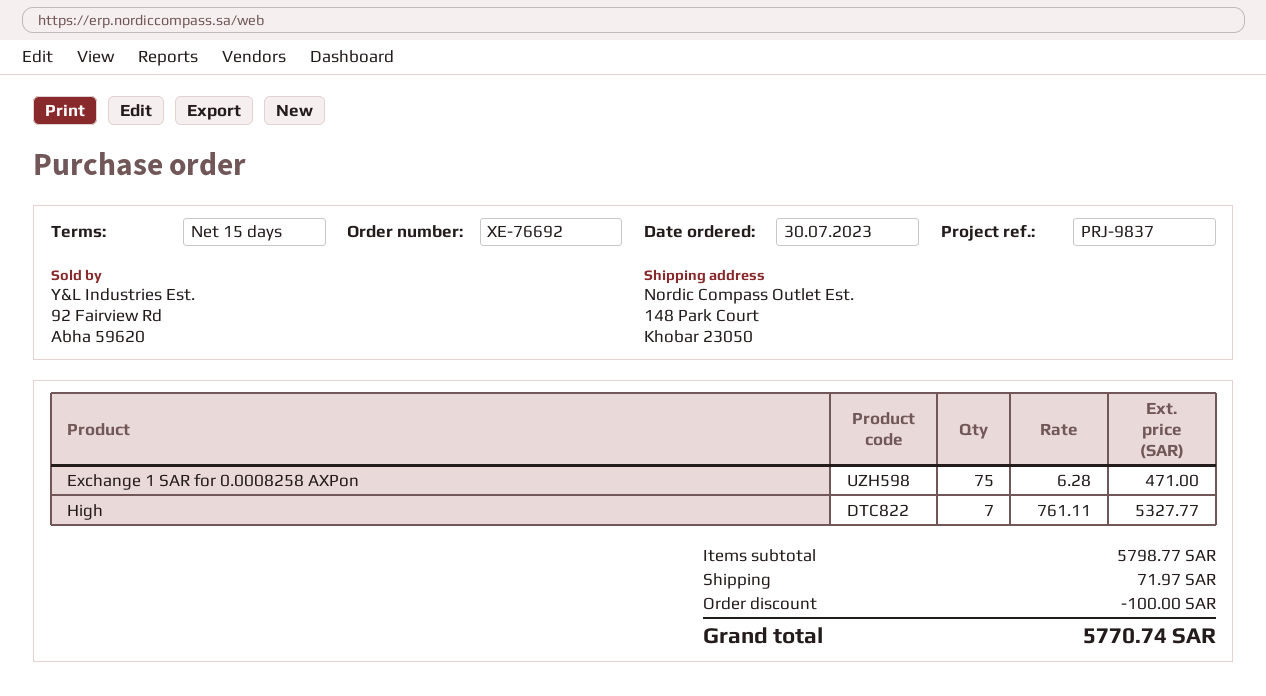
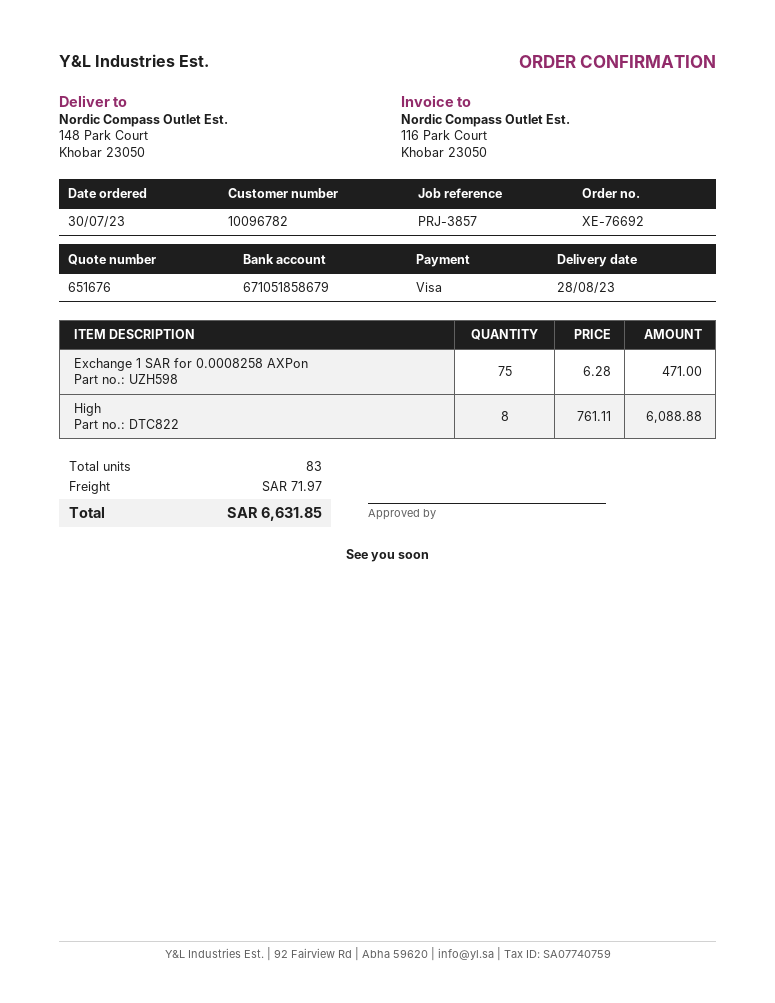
reference: PRJ-9837 -> PRJ-3857
High: 7 x 761.11 = 5327.77 -> 8 x 761.11 = 6088.88
discount: 100.00 -> none
total: 5770.74 -> 6631.85

